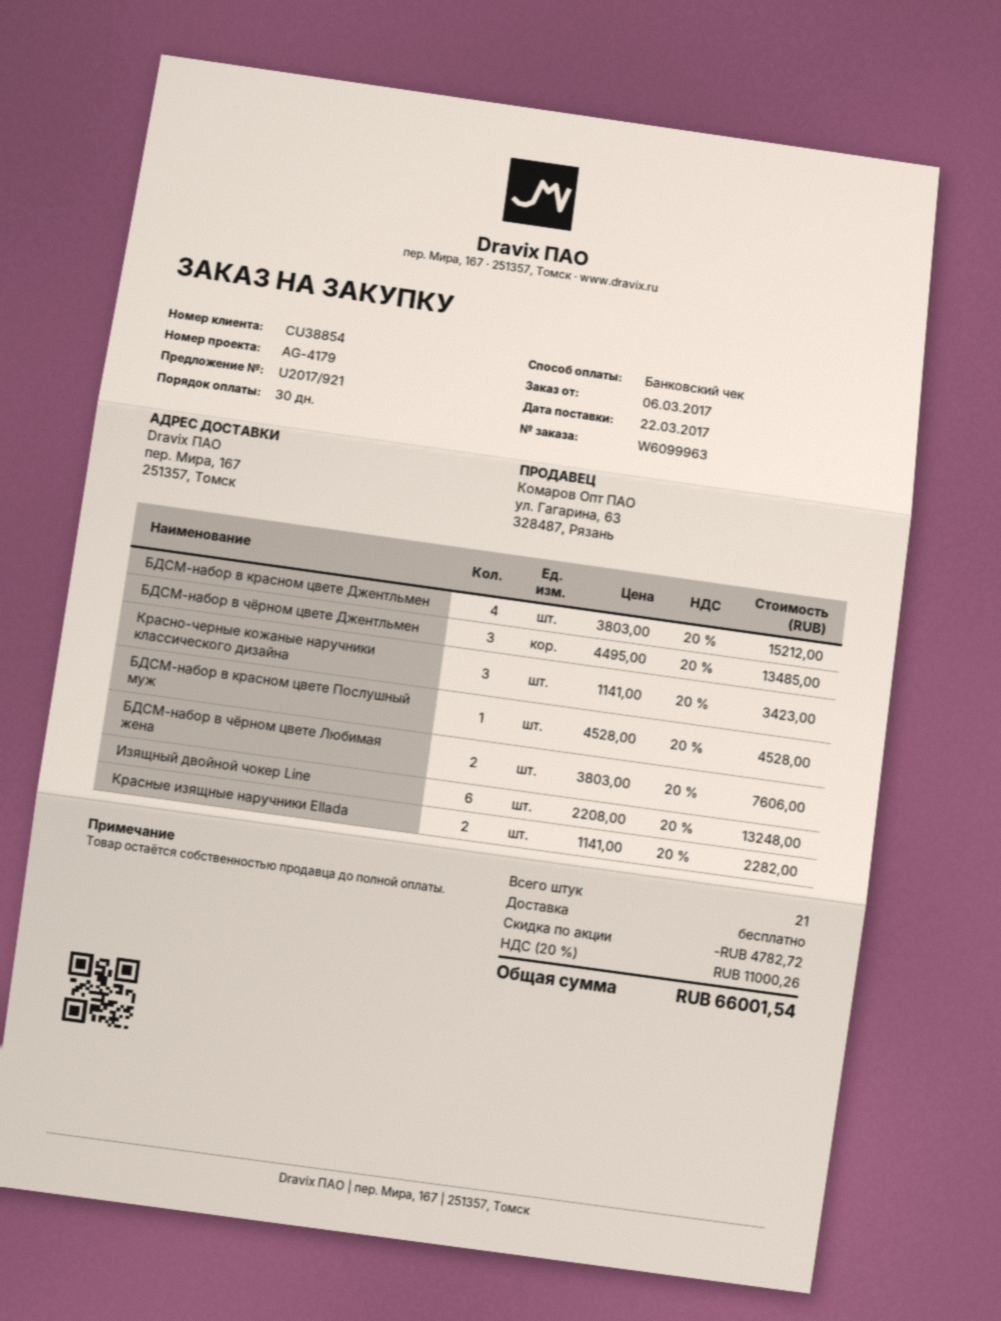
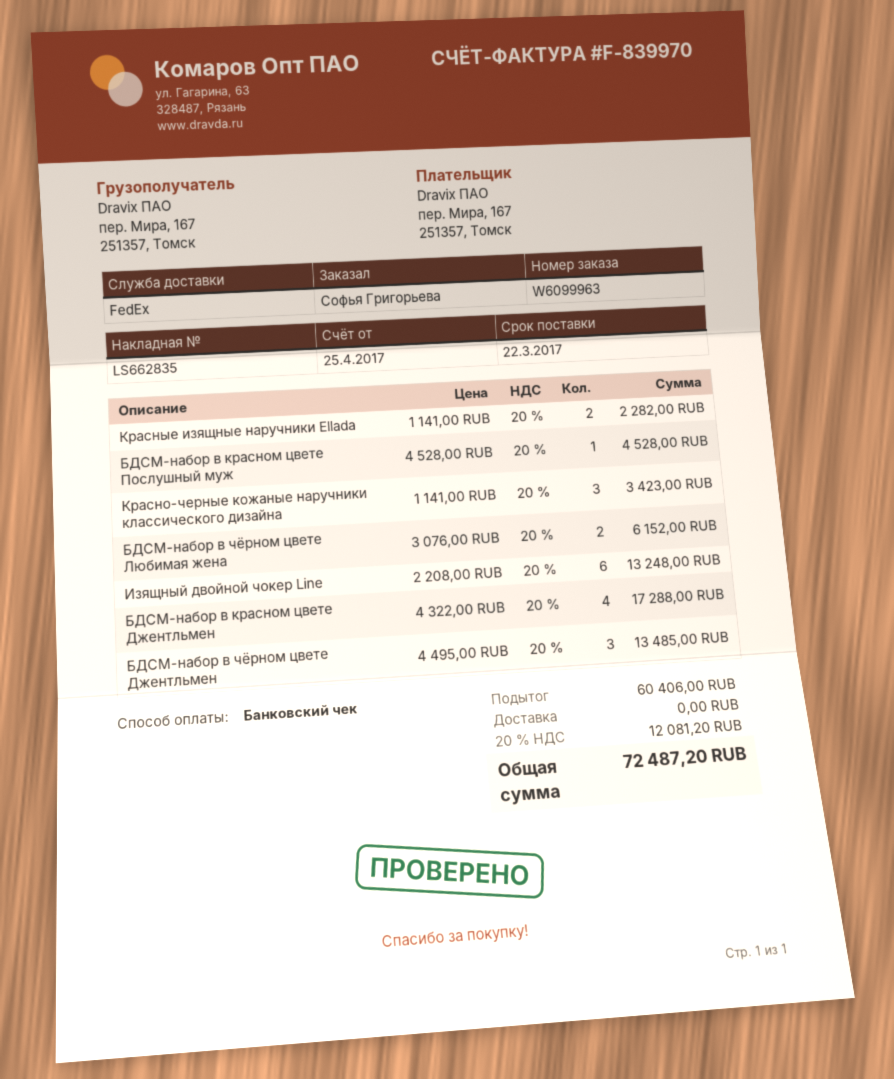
БДСМ-набор в красном цвете Джентльмен: 4 x 3803.00 = 15212.00 -> 4 x 4322.00 = 17288.00
БДСМ-набор в чёрном цвете Любимая жена: 2 x 3803.00 = 7606.00 -> 2 x 3076.00 = 6152.00
discount: 4782.72 -> none
tax: 20% = 11000.26 -> 20% = 12081.20
total: 66001.54 -> 72487.20

